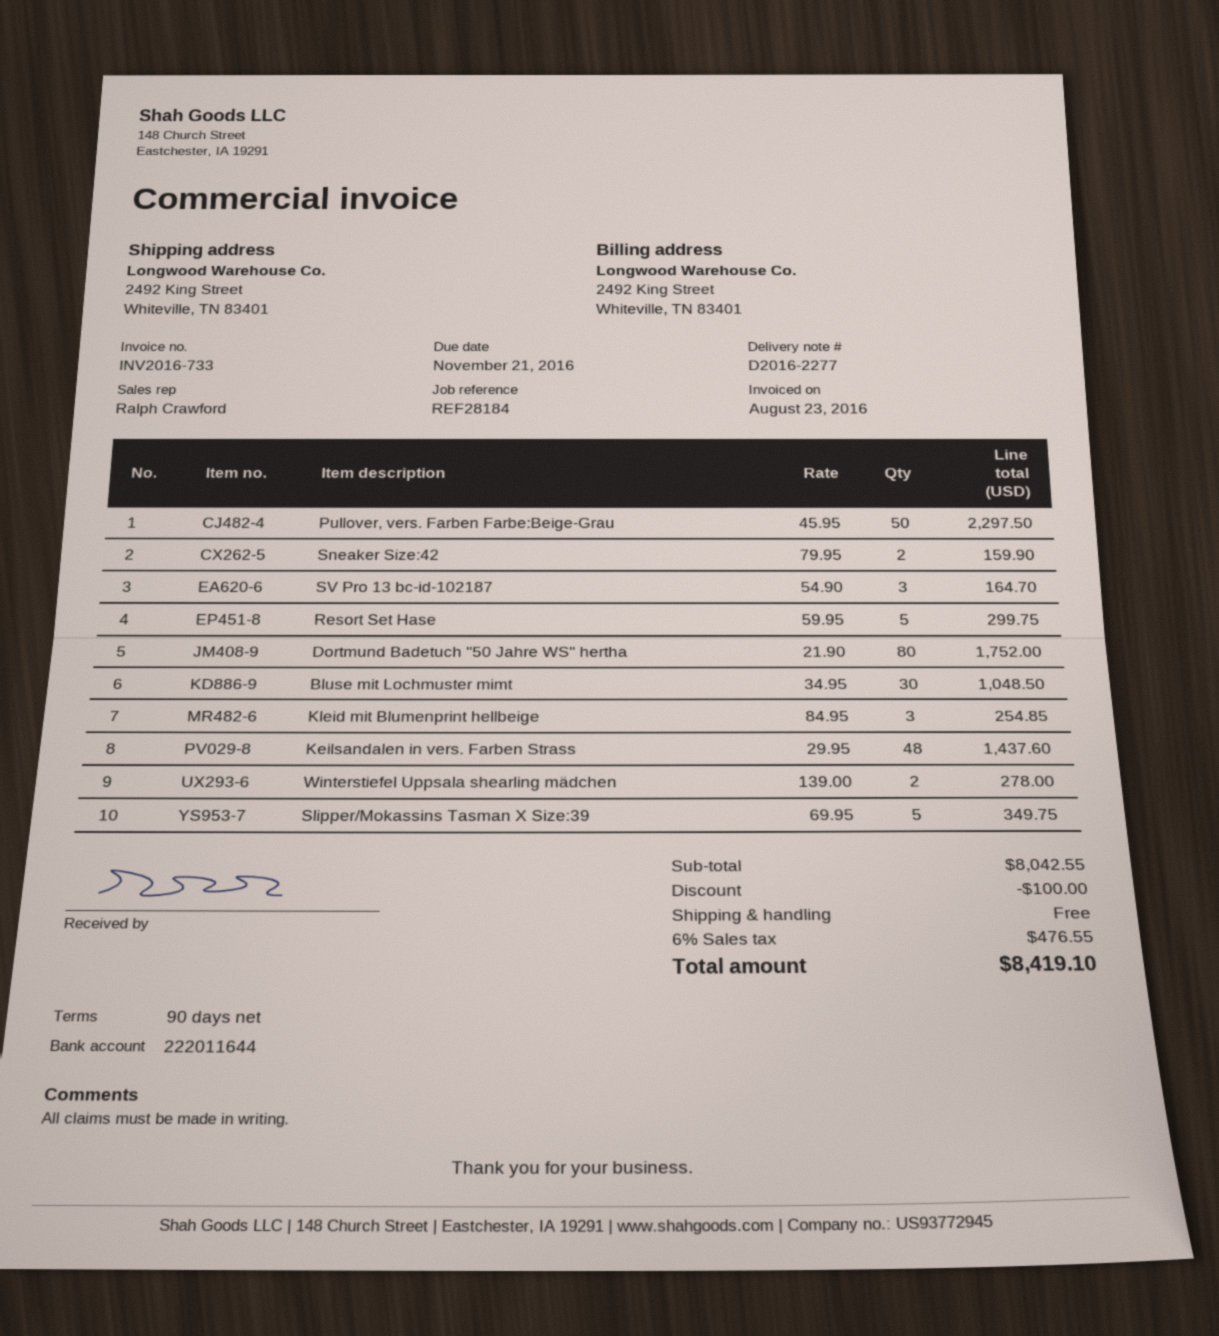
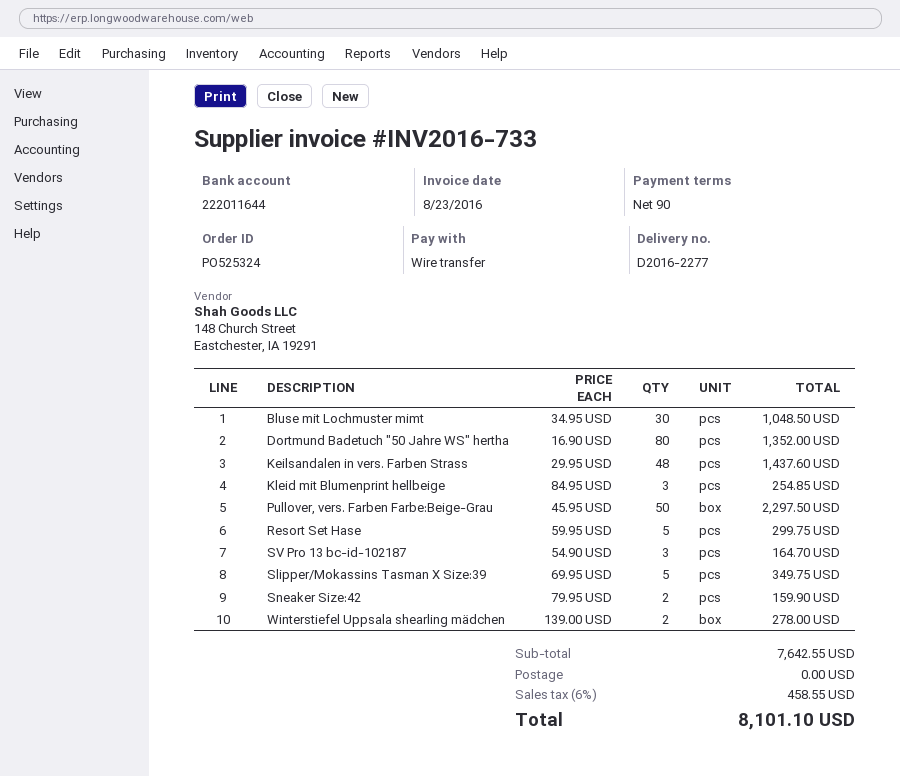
Dortmund Badetuch "50 Jahre WS" hertha: 80 x 21.90 = 1752.00 -> 80 x 16.90 = 1352.00
subtotal: 8042.55 -> 7642.55
discount: 100.00 -> none
tax: 6% = 476.55 -> 6% = 458.55
total: 8419.10 -> 8101.10

